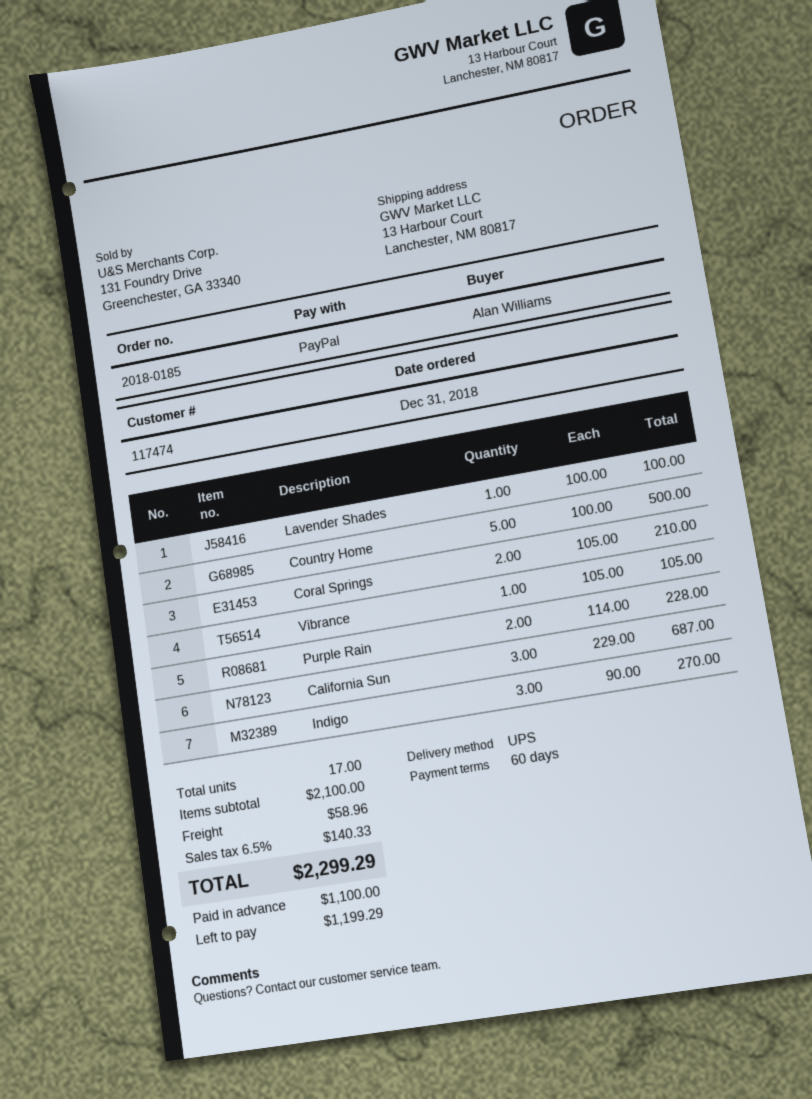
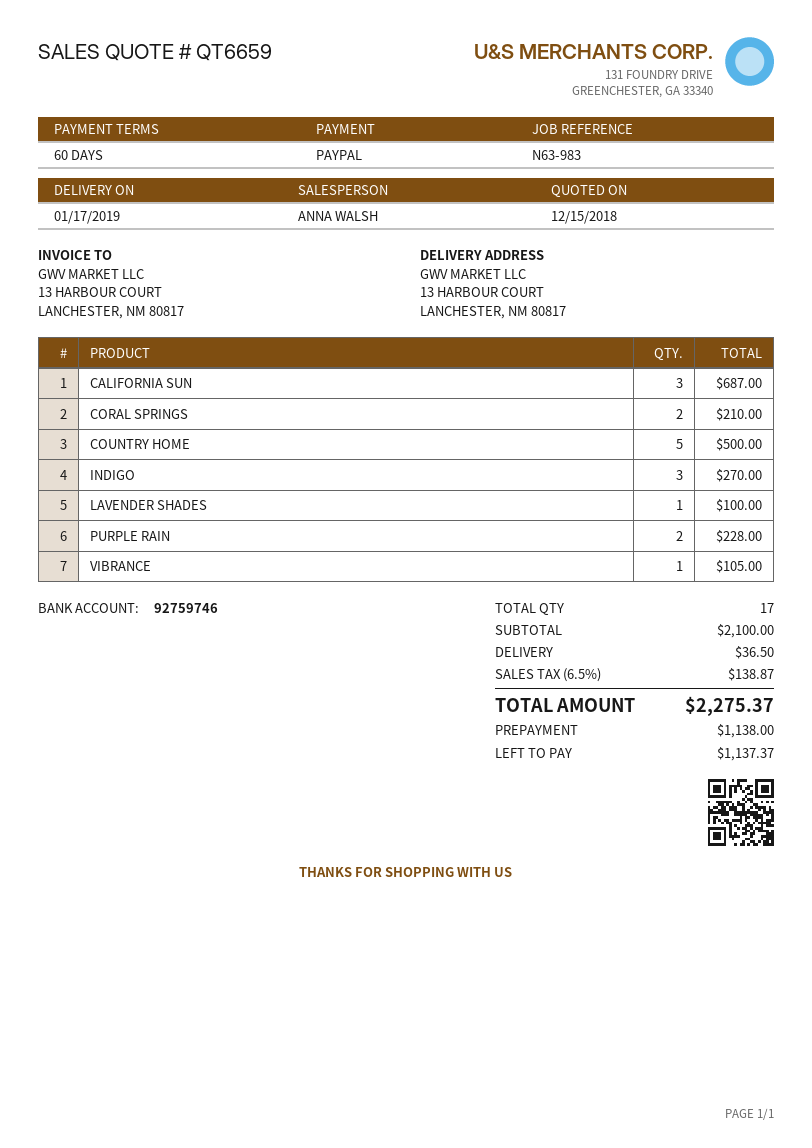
shipping: 58.96 -> 36.50
tax: 6.5% = 140.33 -> 6.5% = 138.87
total: 2299.29 -> 2275.37
deposit: 1100.00 -> 1138.00
balance: 1199.29 -> 1137.37

